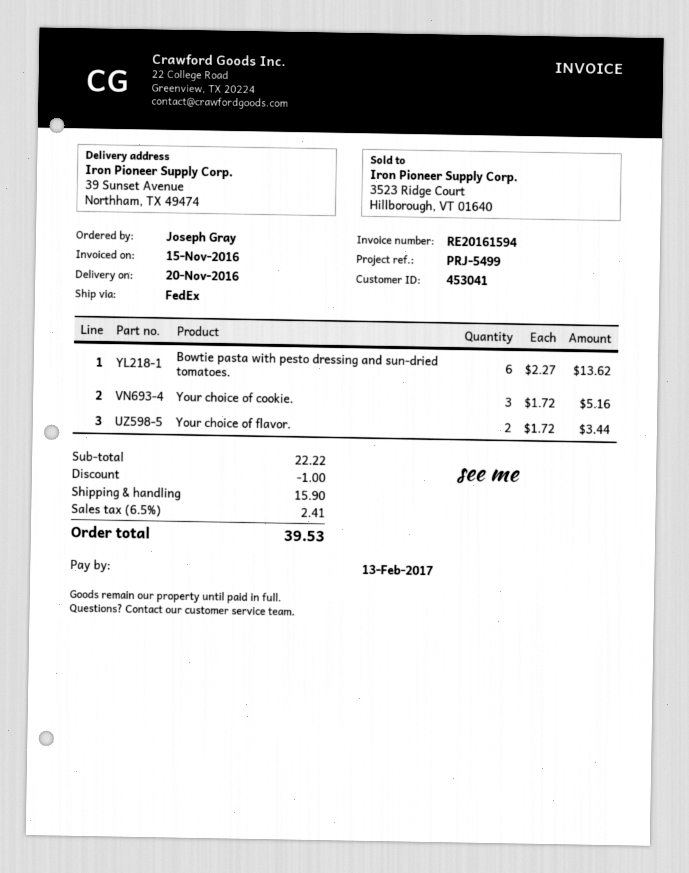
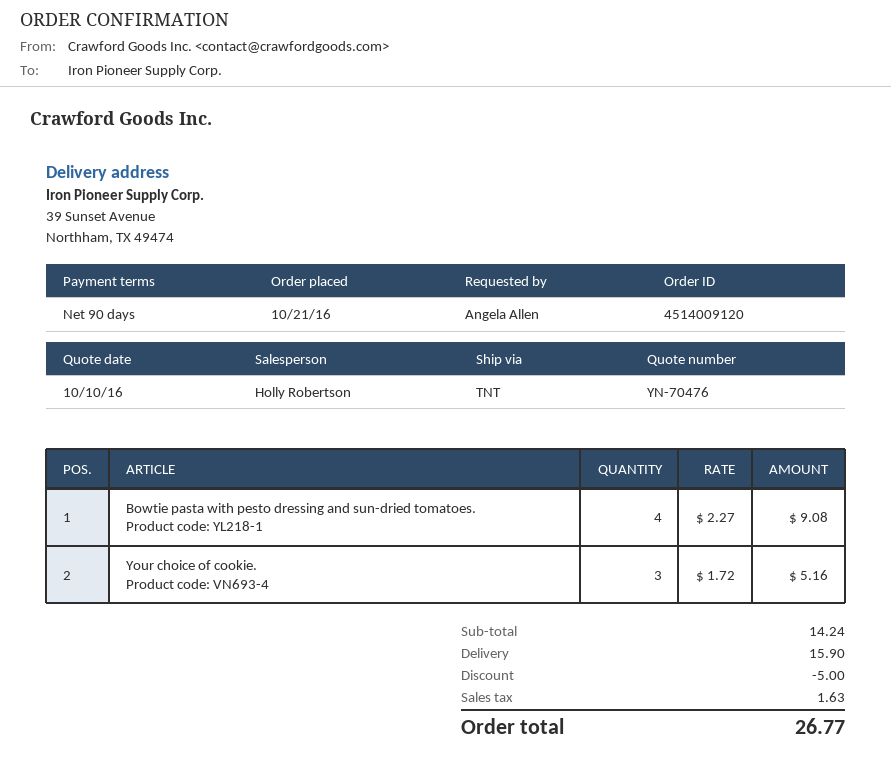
ordered by: Joseph Gray -> Angela Allen
shipping method: FedEx -> TNT
Bowtie pasta with pesto dressing and sun-dried tomatoes.: 6 x 2.27 = 13.62 -> 4 x 2.27 = 9.08
Your choice of flavor.: 2 x 1.72 = 3.44 -> none
subtotal: 22.22 -> 14.24
discount: 1.00 -> 5.00
tax: 2.41 -> 1.63
total: 39.53 -> 26.77

